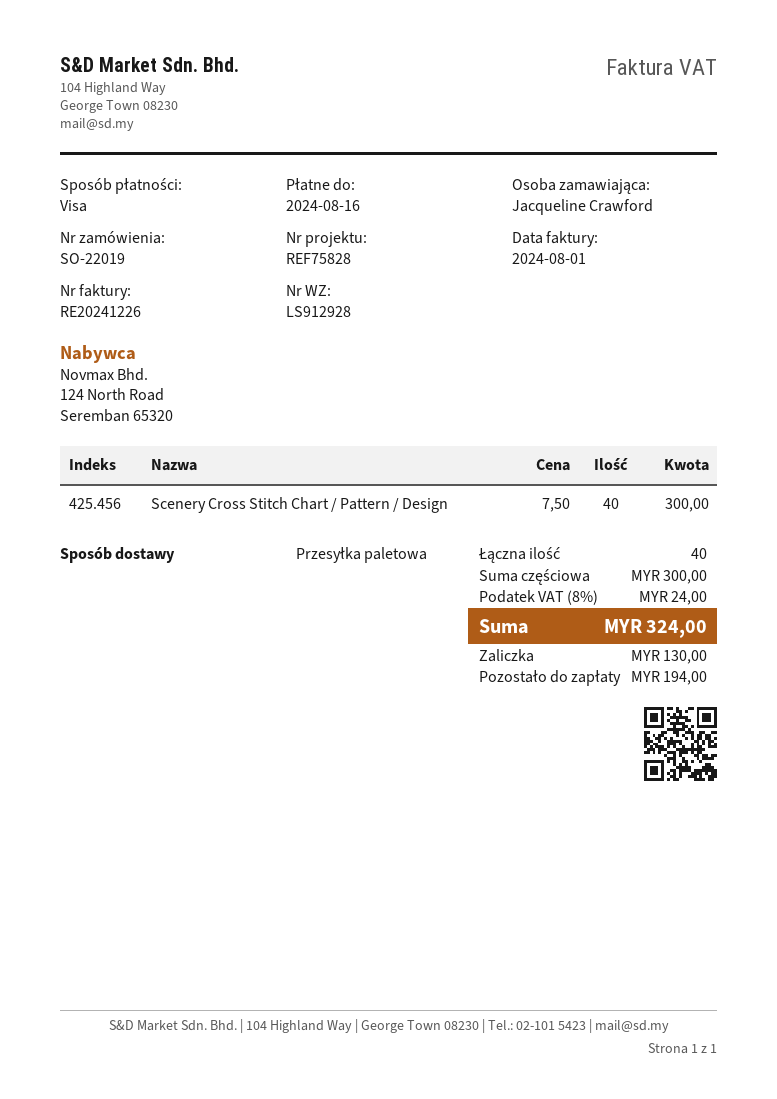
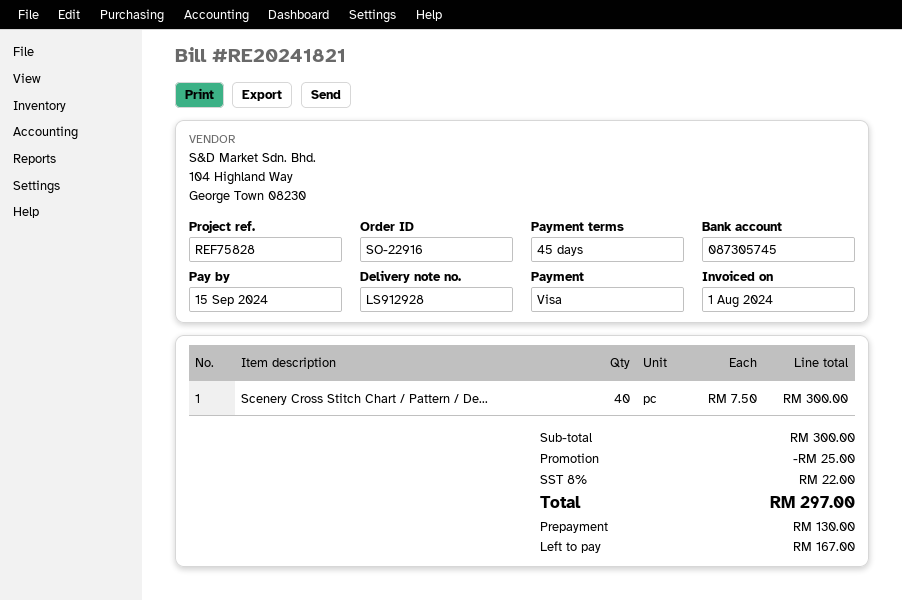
order number: SO-22019 -> SO-22916
invoice number: RE20241226 -> RE20241821
due date: 2024-08-16 -> 2024-09-15
discount: none -> 25.00
tax: 8% = 24.00 -> 8% = 22.00
total: 324.00 -> 297.00
balance: 194.00 -> 167.00

